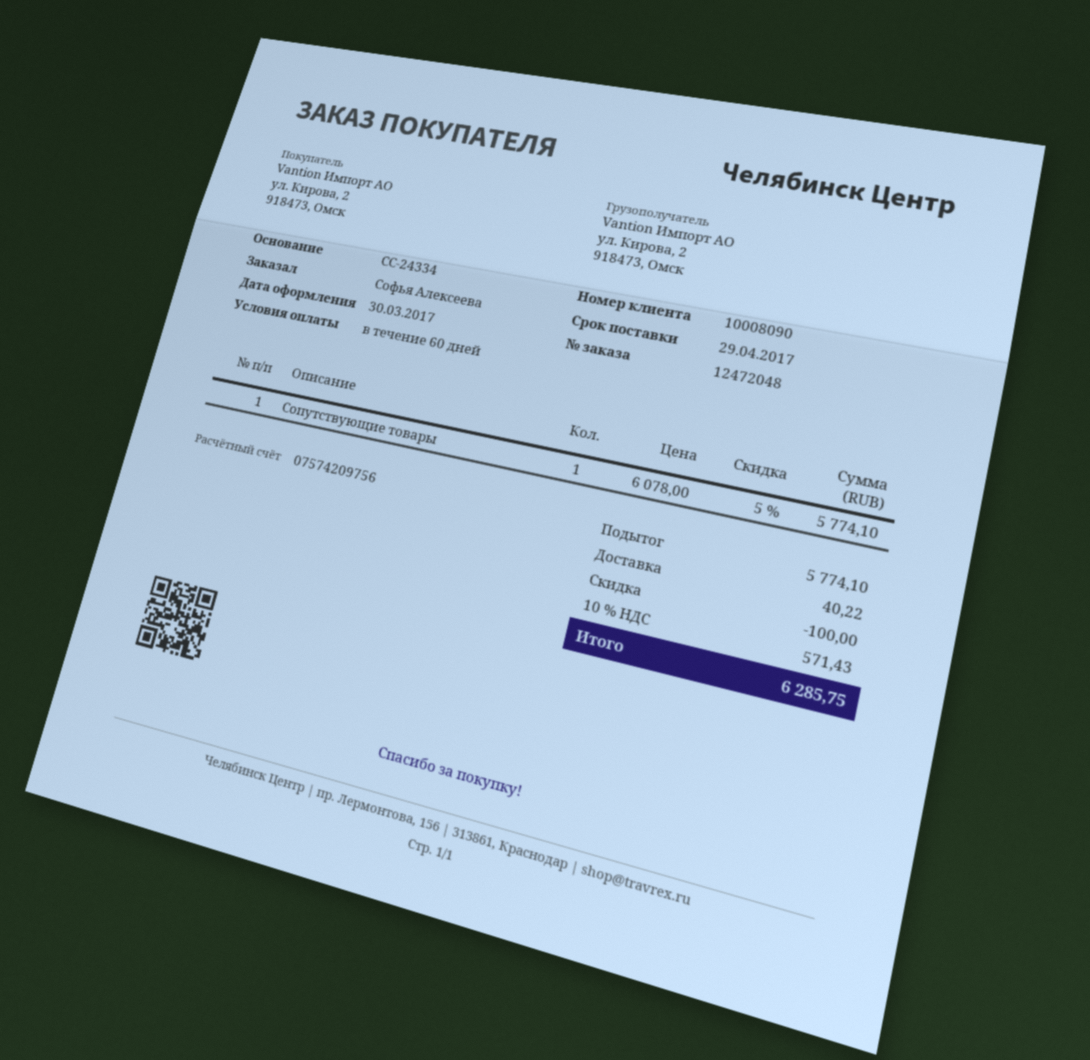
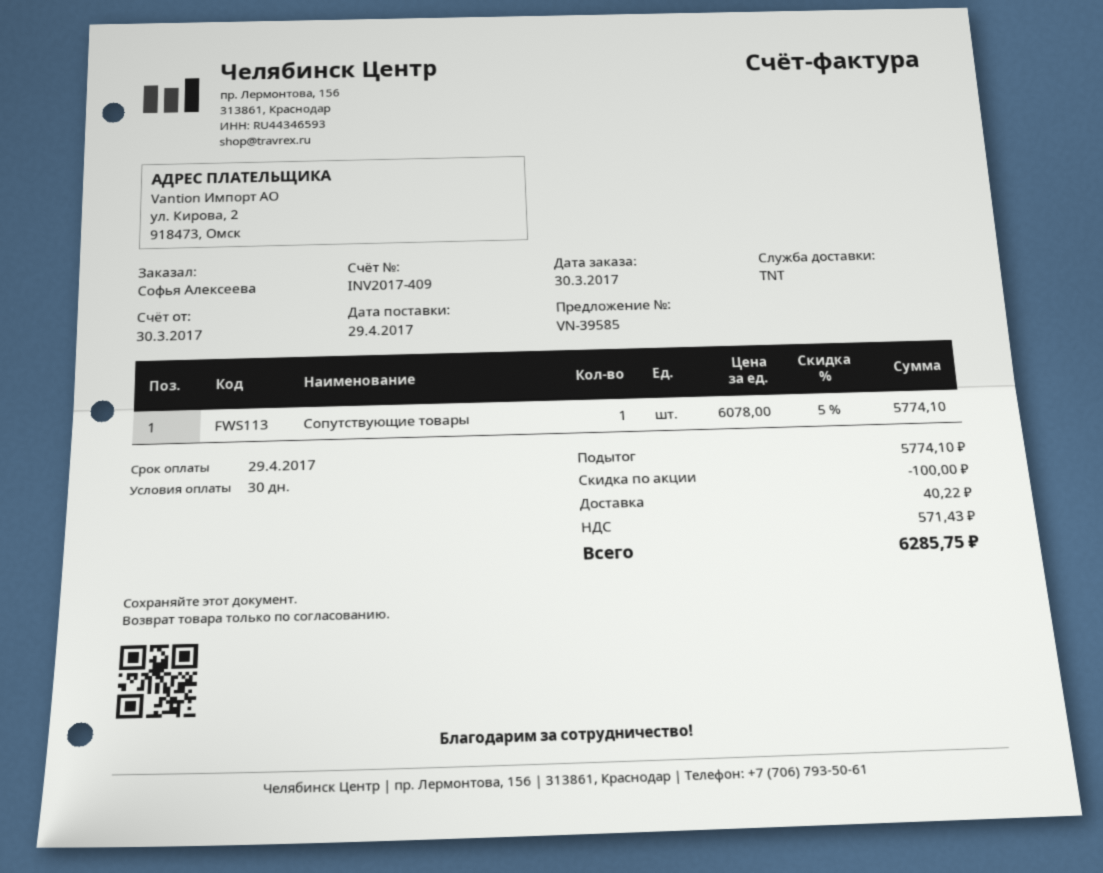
payment terms: 60 days -> 30 days

